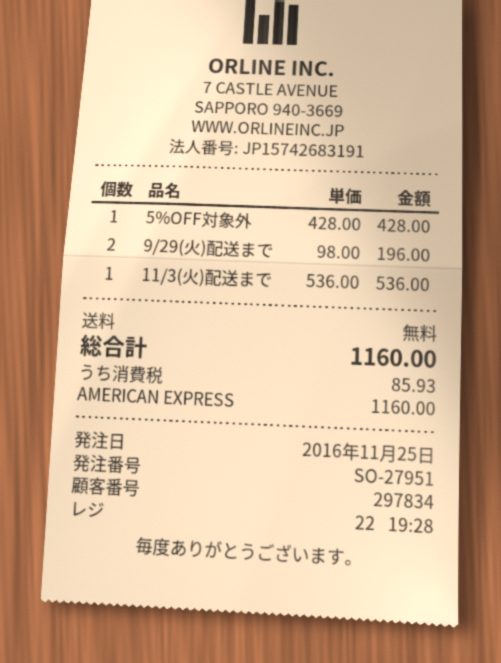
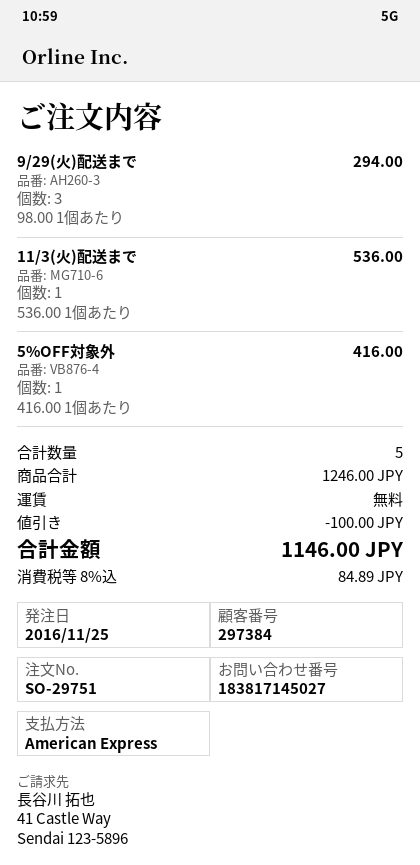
order number: SO-27951 -> SO-29751
customer number: 297834 -> 297384
5%OFF対象外: 1 x 428.00 = 428.00 -> 1 x 416.00 = 416.00
9/29(火)配送まで: 2 x 98.00 = 196.00 -> 3 x 98.00 = 294.00
discount: none -> 100.00
tax: 85.93 -> 84.89
total: 1160.00 -> 1146.00

